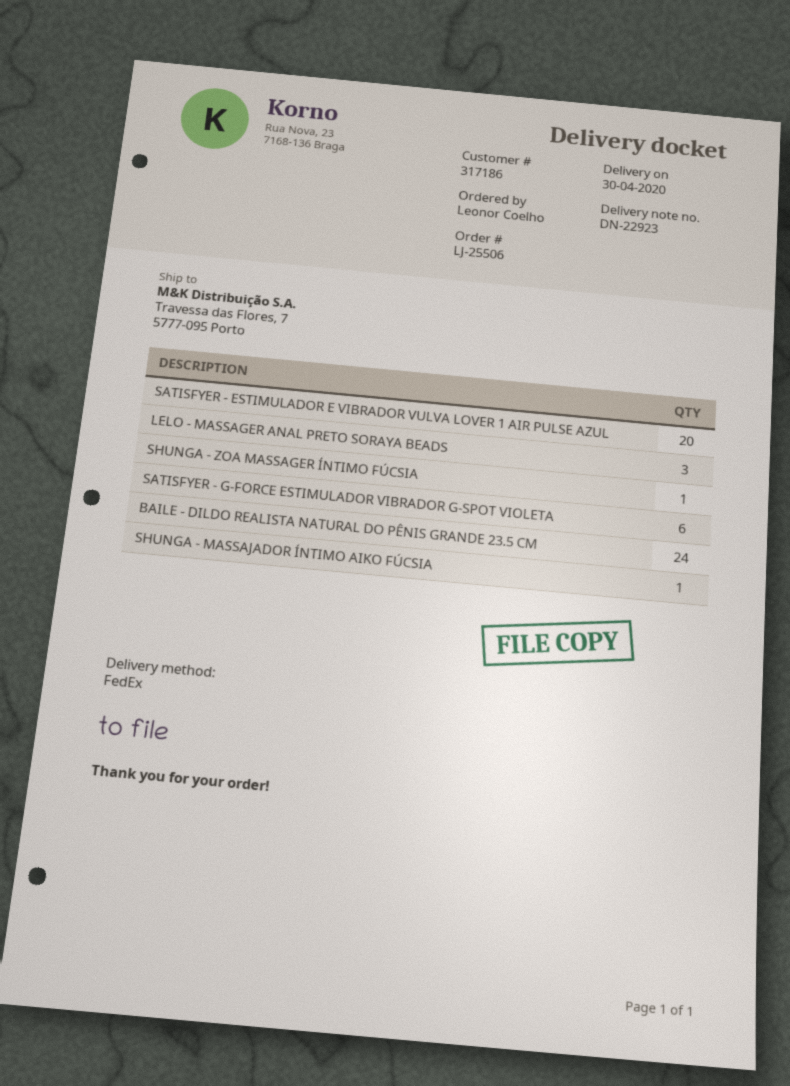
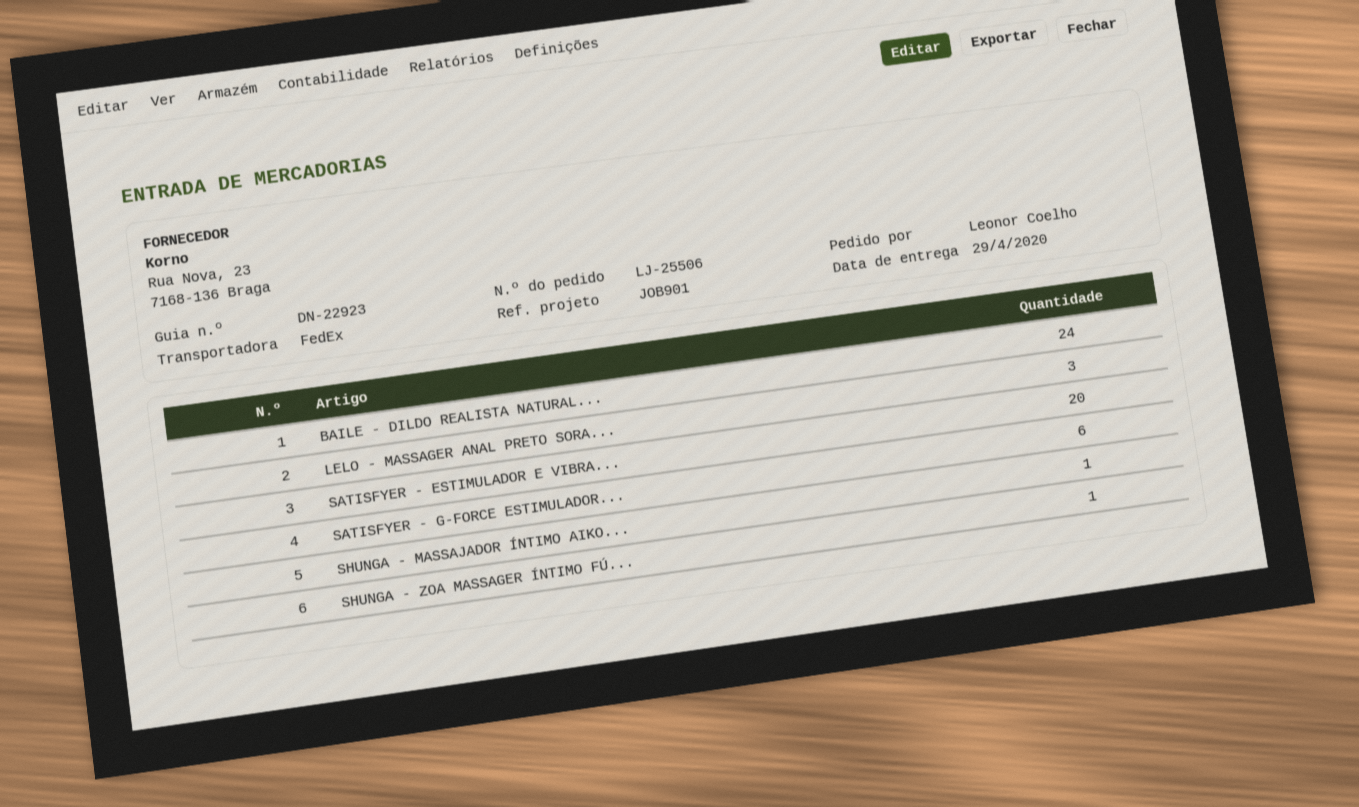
delivery date: 2020-04-30 -> 2020-04-29

